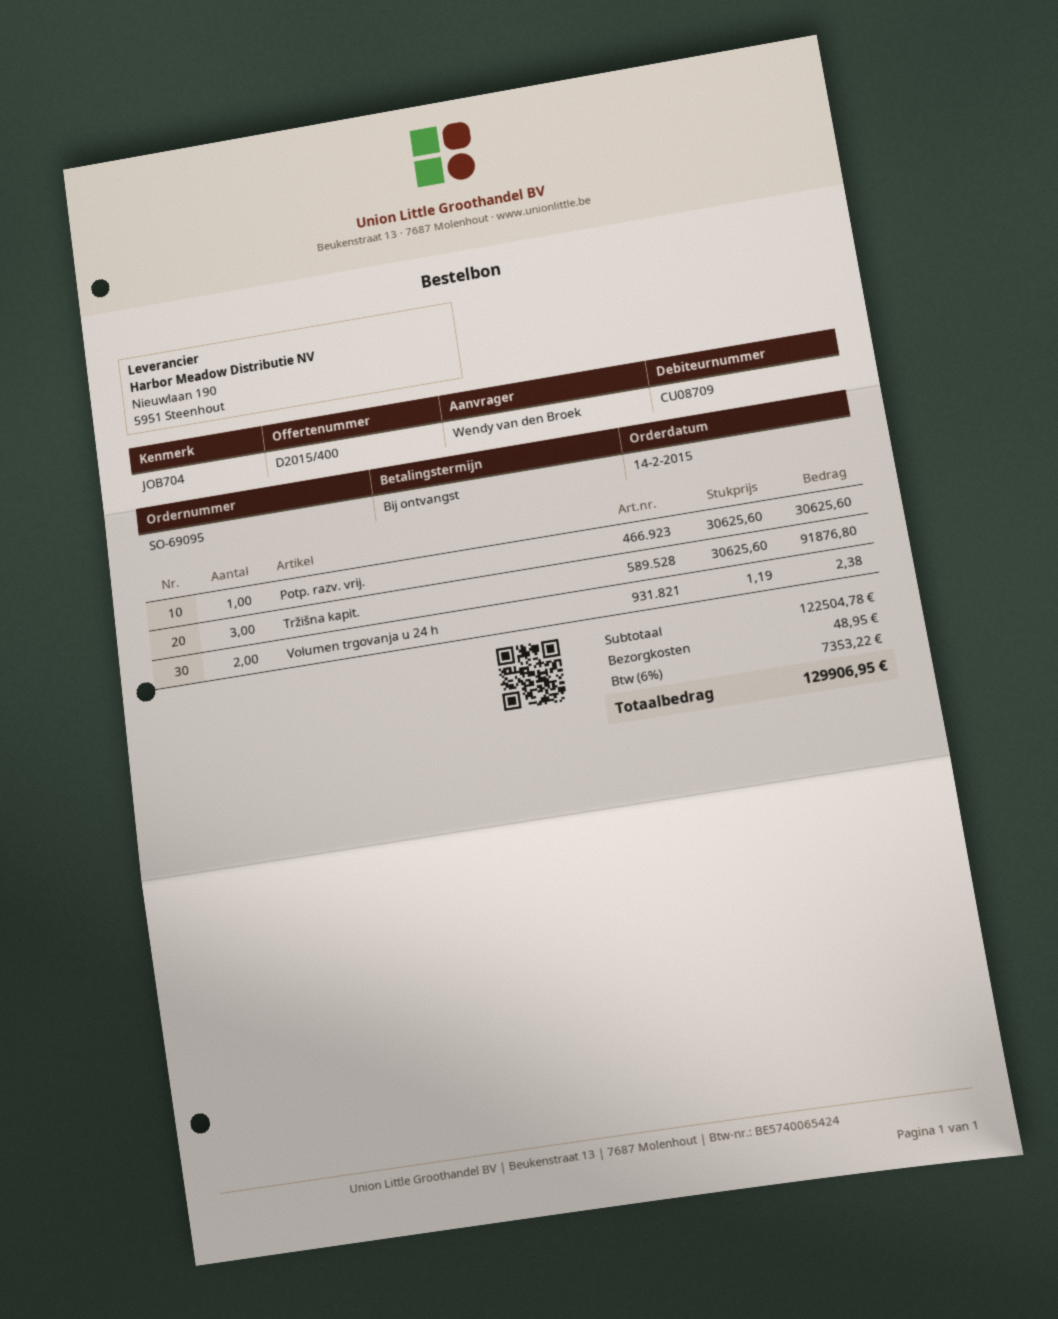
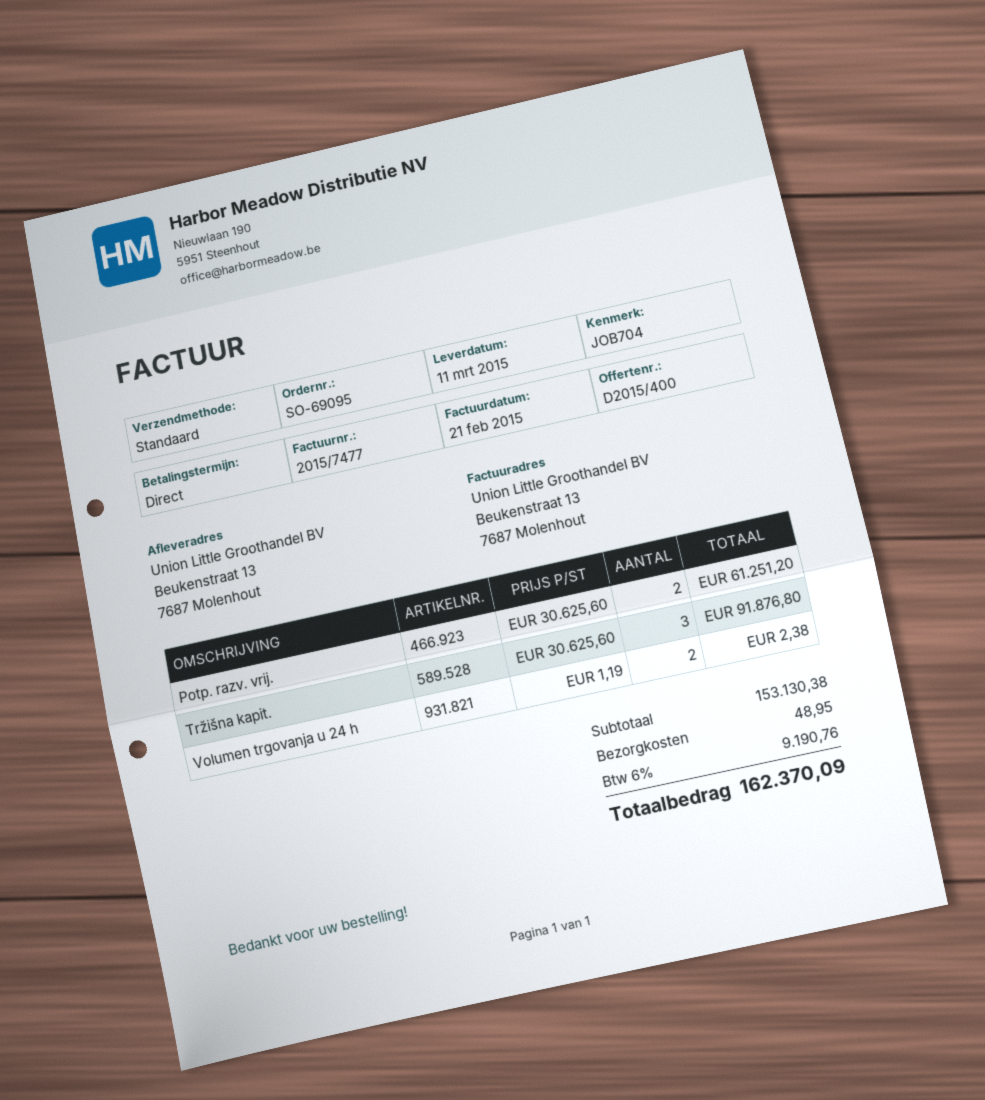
Potp. razv. vrij.: 1 x 30625.60 = 30625.60 -> 2 x 30625.60 = 61251.20
subtotal: 122504.78 -> 153130.38
tax: 6% = 7353.22 -> 6% = 9190.76
total: 129906.95 -> 162370.09

